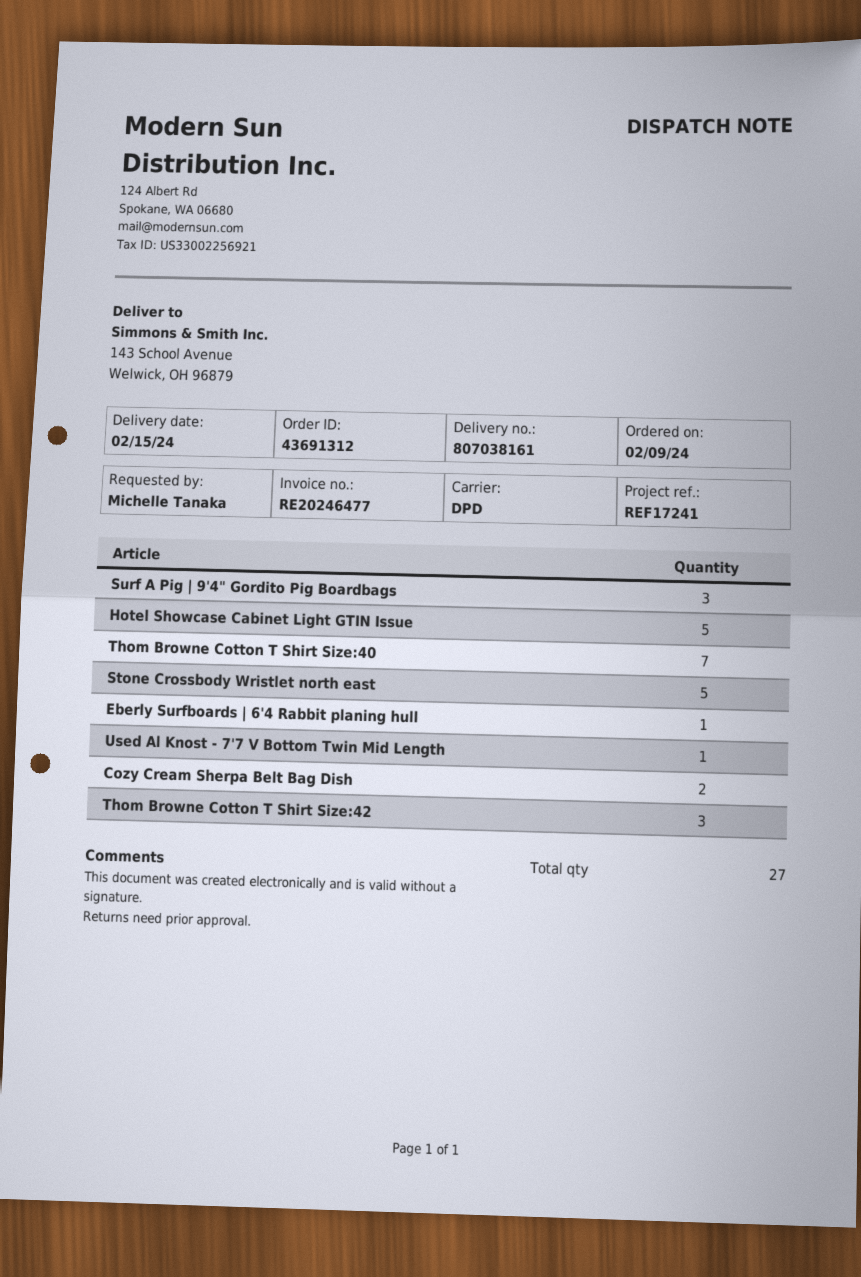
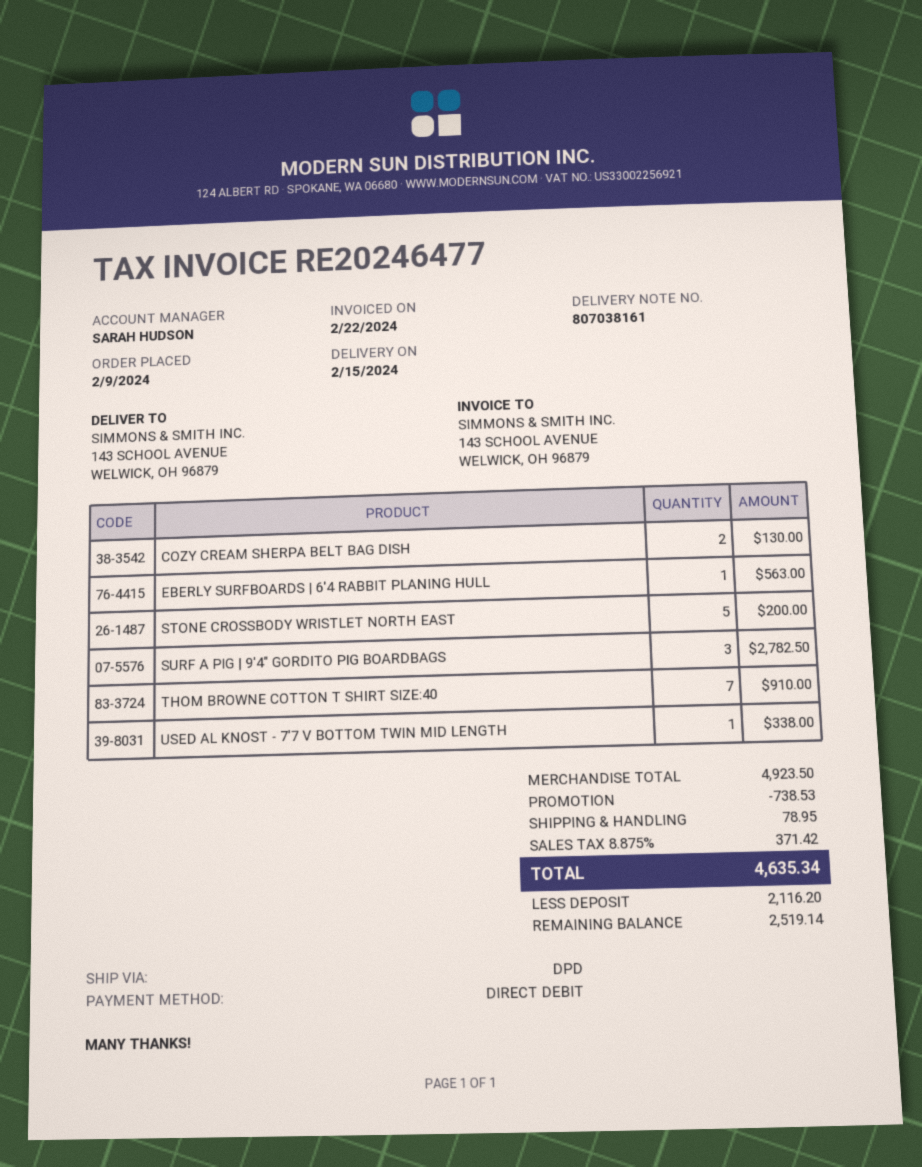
Hotel Showcase Cabinet Light GTIN Issue: 5 -> none
Thom Browne Cotton T Shirt Size:42: 3 -> none

